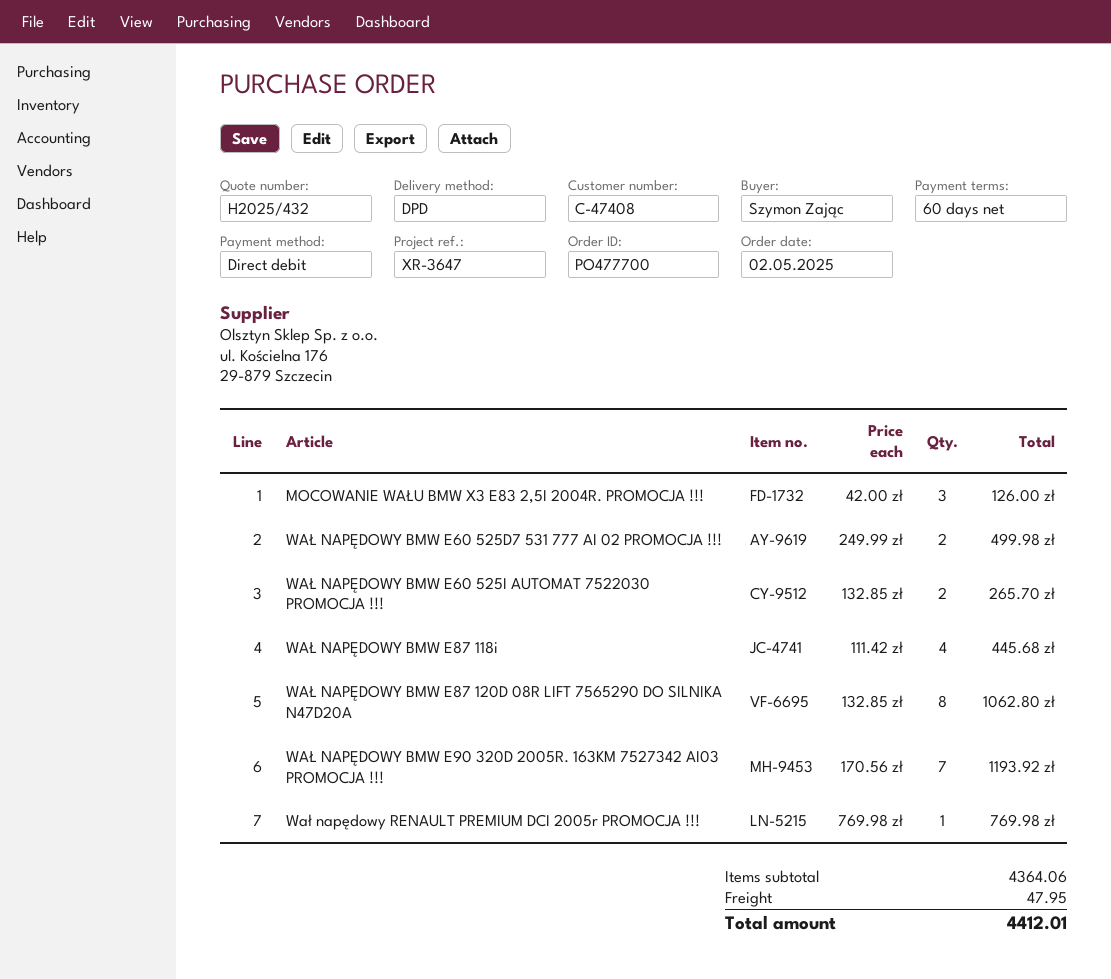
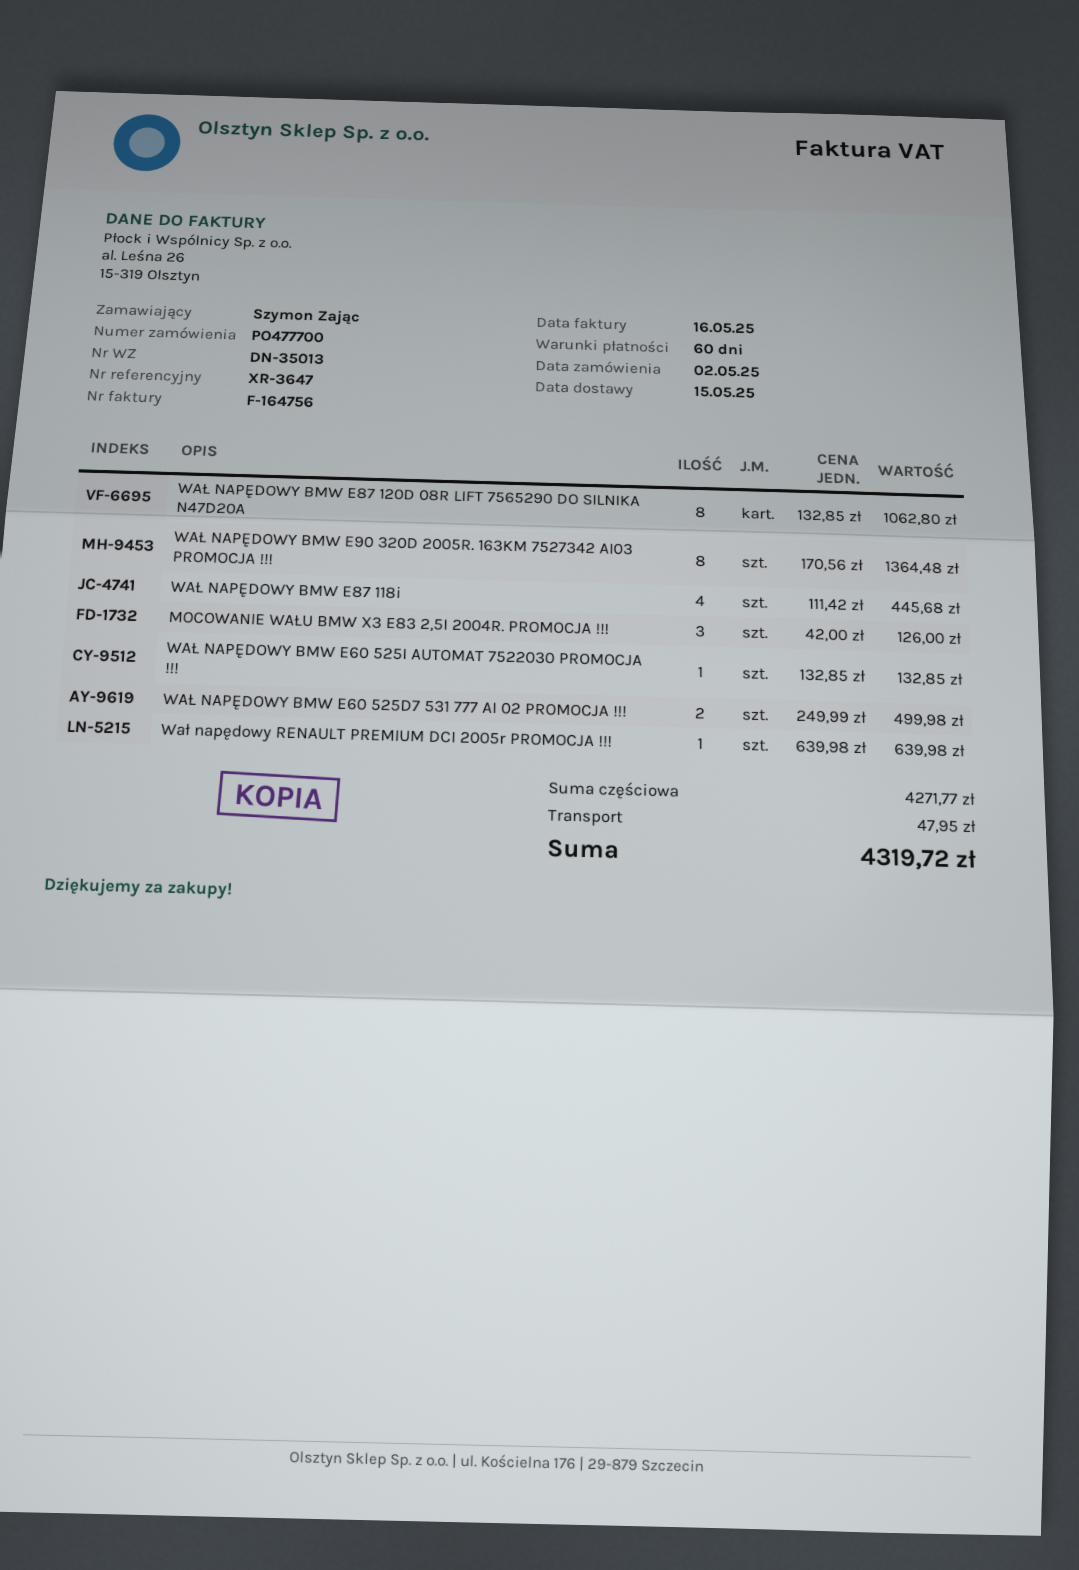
WAŁ NAPĘDOWY BMW E60 525I AUTOMAT 7522030 PROMOCJA !!!: 2 x 132.85 = 265.70 -> 1 x 132.85 = 132.85
WAŁ NAPĘDOWY BMW E90 320D 2005R. 163KM 7527342 AI03 PROMOCJA !!!: 7 x 170.56 = 1193.92 -> 8 x 170.56 = 1364.48
Wał napędowy RENAULT PREMIUM DCI 2005r PROMOCJA !!!: 1 x 769.98 = 769.98 -> 1 x 639.98 = 639.98
subtotal: 4364.06 -> 4271.77
total: 4412.01 -> 4319.72

